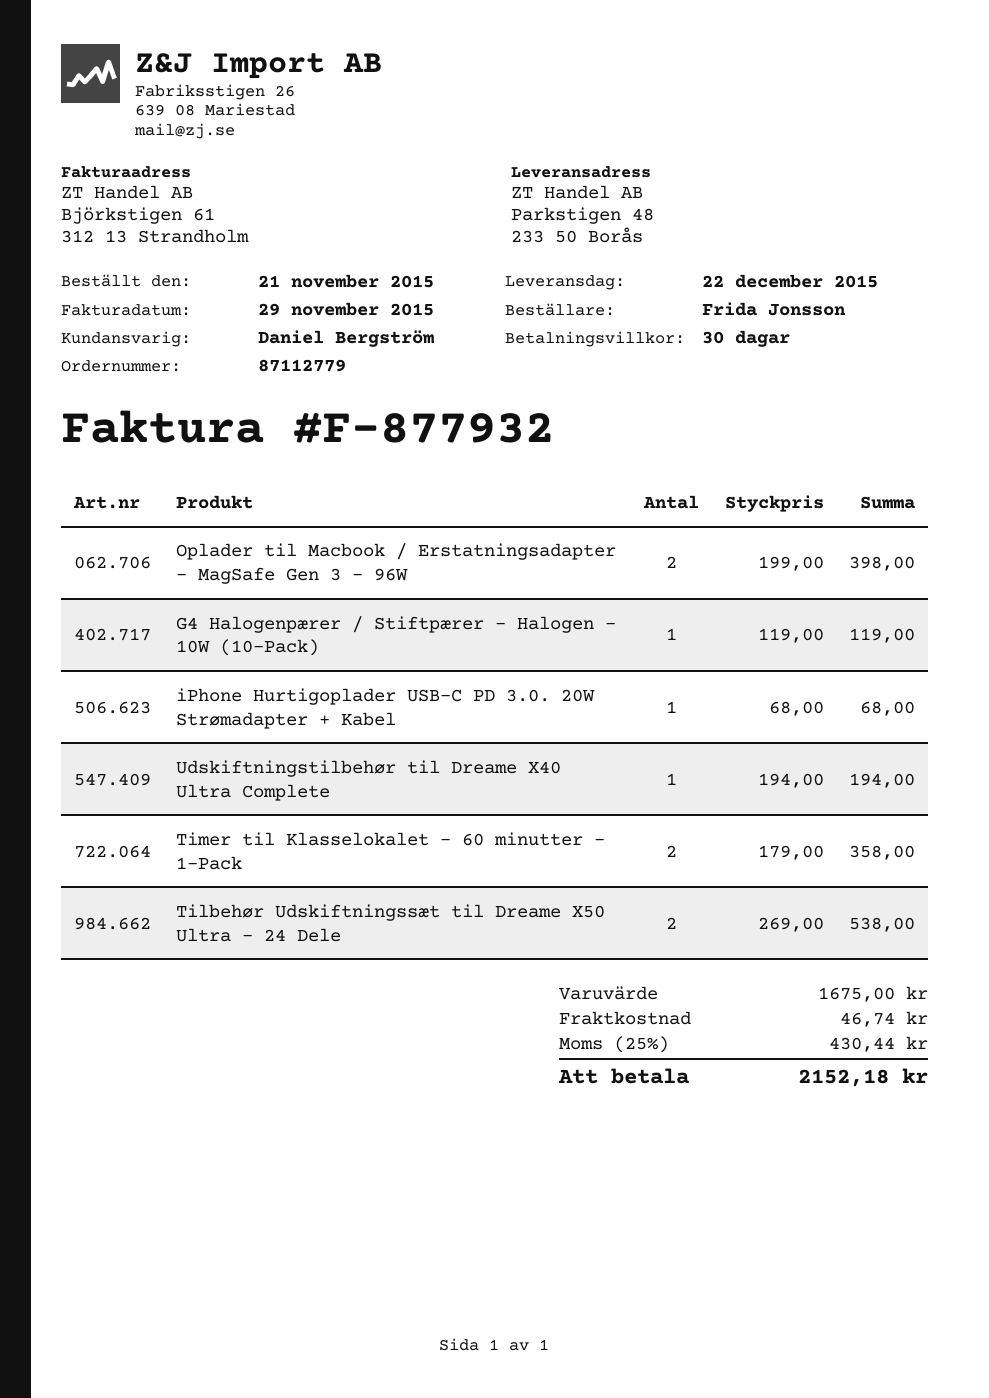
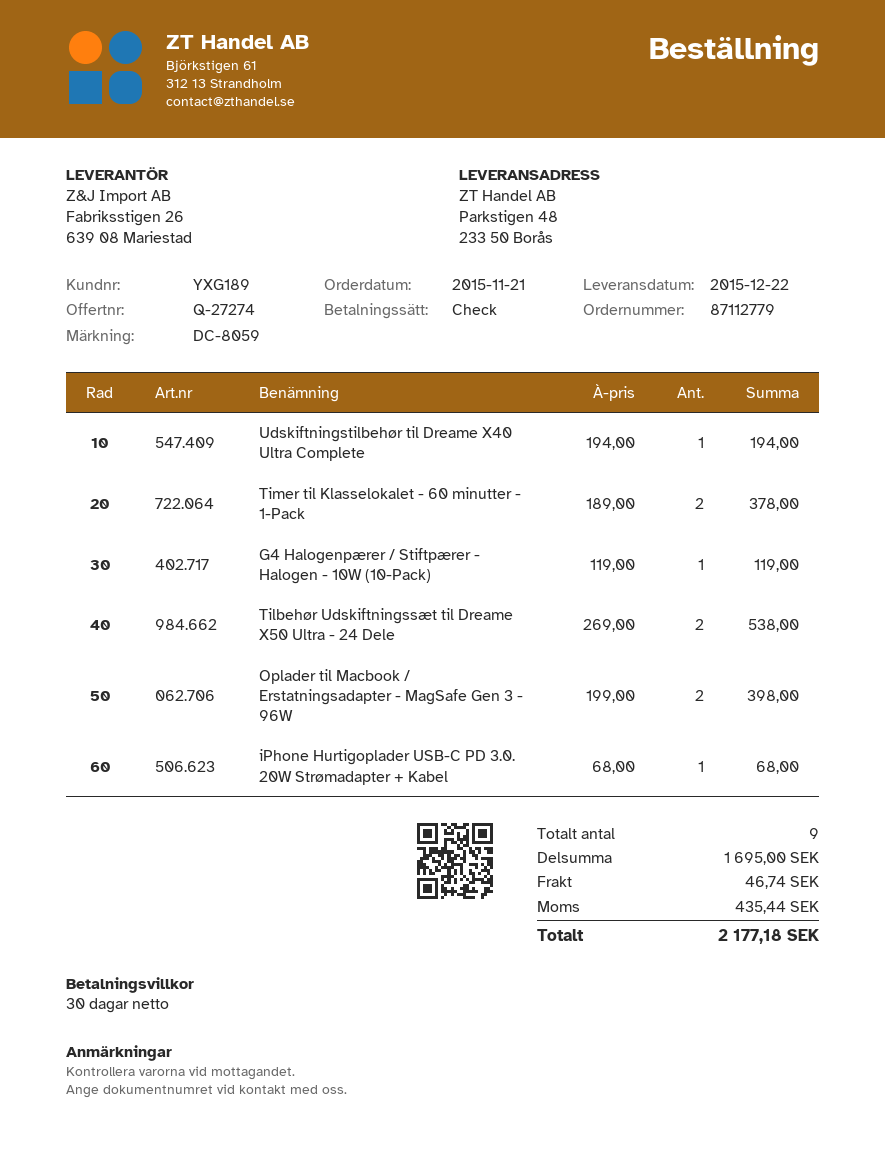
Timer til Klasselokalet - 60 minutter - 1-Pack: 2 x 179.00 = 358.00 -> 2 x 189.00 = 378.00
subtotal: 1675.00 -> 1695.00
tax: 430.44 -> 435.44
total: 2152.18 -> 2177.18

